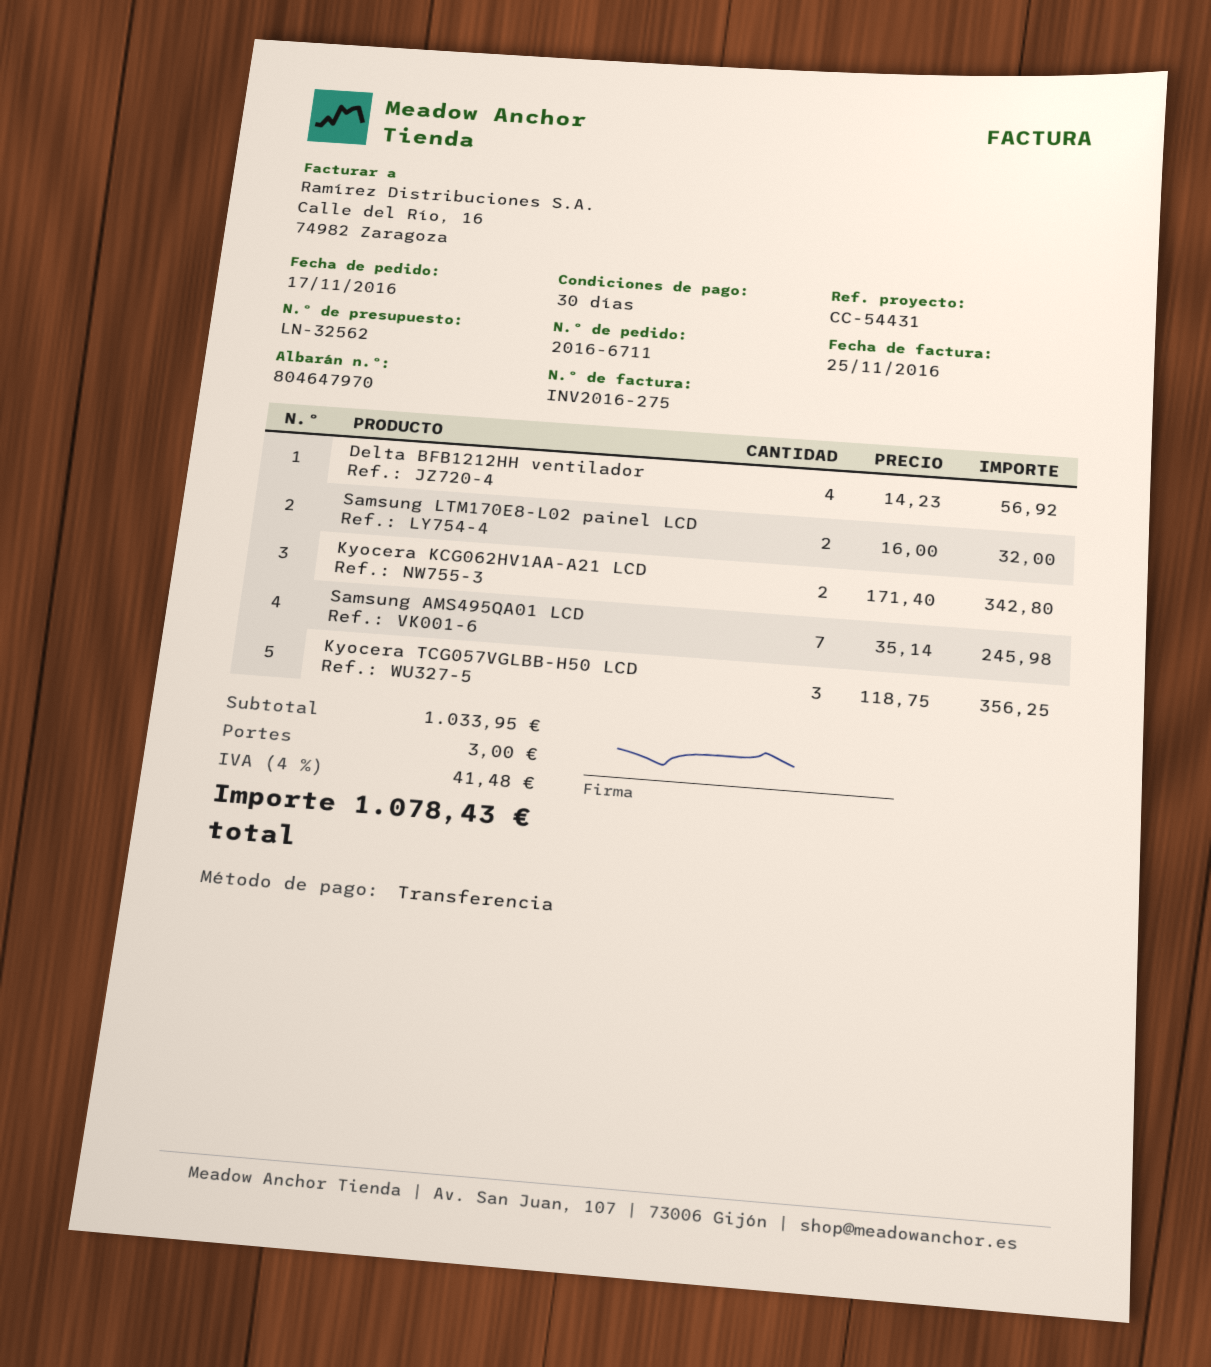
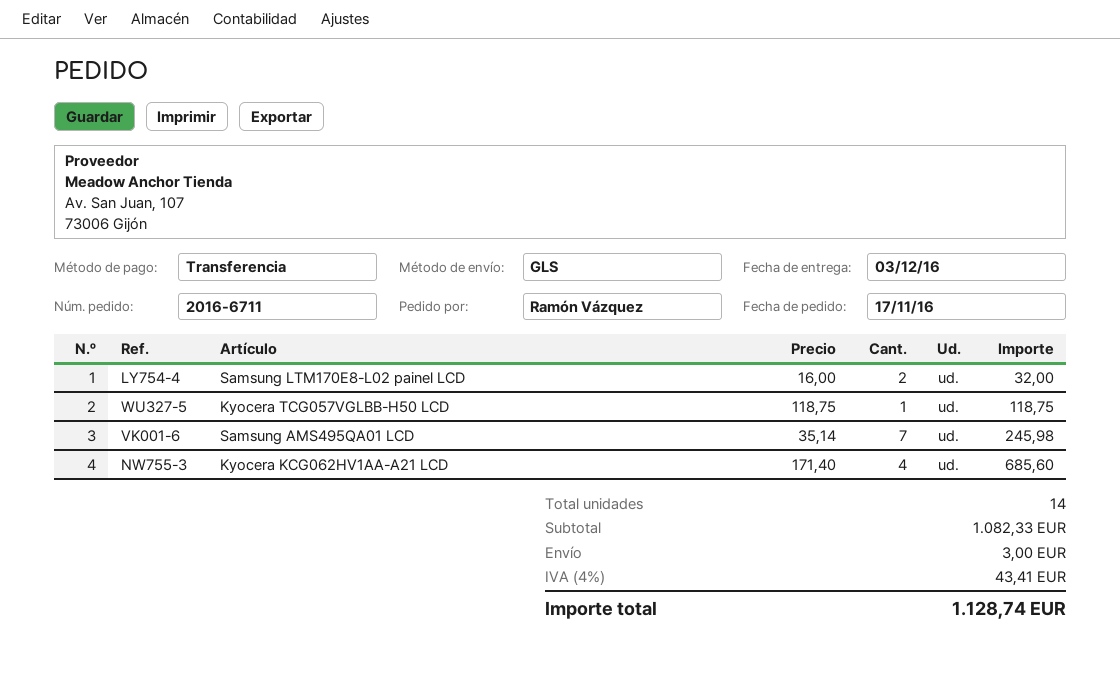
Delta BFB1212HH ventilador: 4 x 14.23 = 56.92 -> none
Kyocera KCG062HV1AA-A21 LCD: 2 x 171.40 = 342.80 -> 4 x 171.40 = 685.60
Kyocera TCG057VGLBB-H50 LCD: 3 x 118.75 = 356.25 -> 1 x 118.75 = 118.75
subtotal: 1033.95 -> 1082.33
tax: 4% = 41.48 -> 4% = 43.41
total: 1078.43 -> 1128.74

